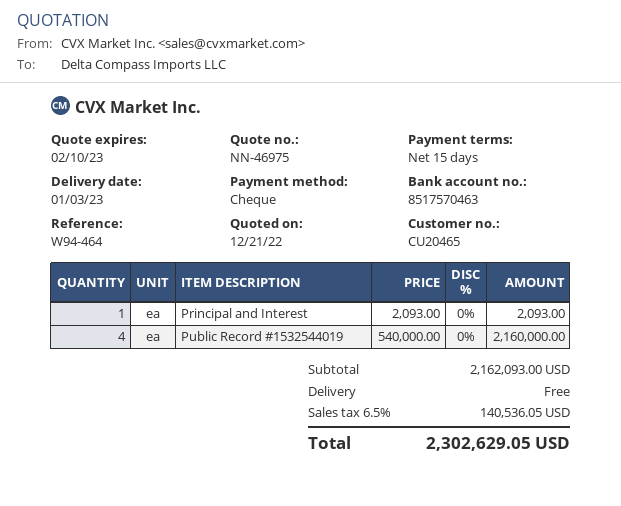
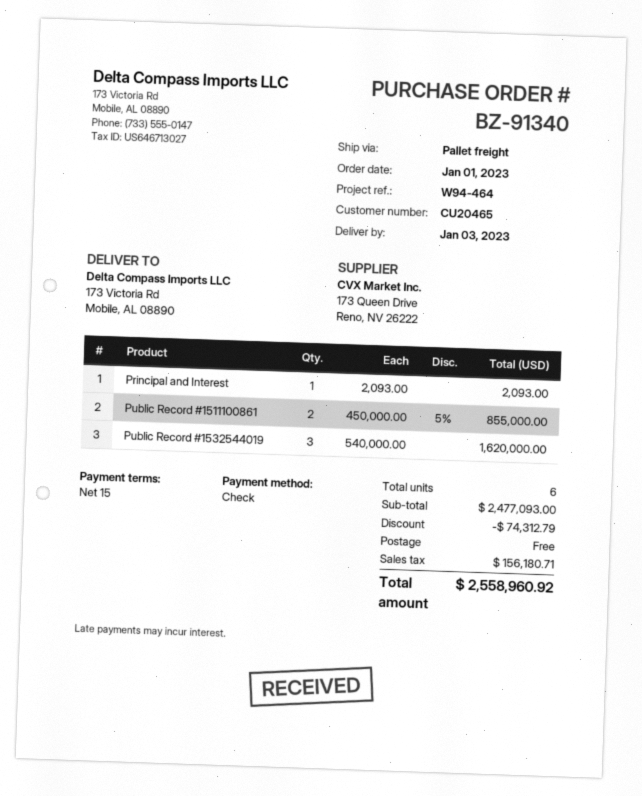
Public Record #1532544019: 4 x 540000.00 = 2160000.00 -> 3 x 540000.00 = 1620000.00
Public Record #1511100861: none -> 2 x 450000.00 - 5% = 855000.00
subtotal: 2162093.00 -> 2477093.00
discount: none -> 74312.79
tax: 140536.05 -> 156180.71
total: 2302629.05 -> 2558960.92

